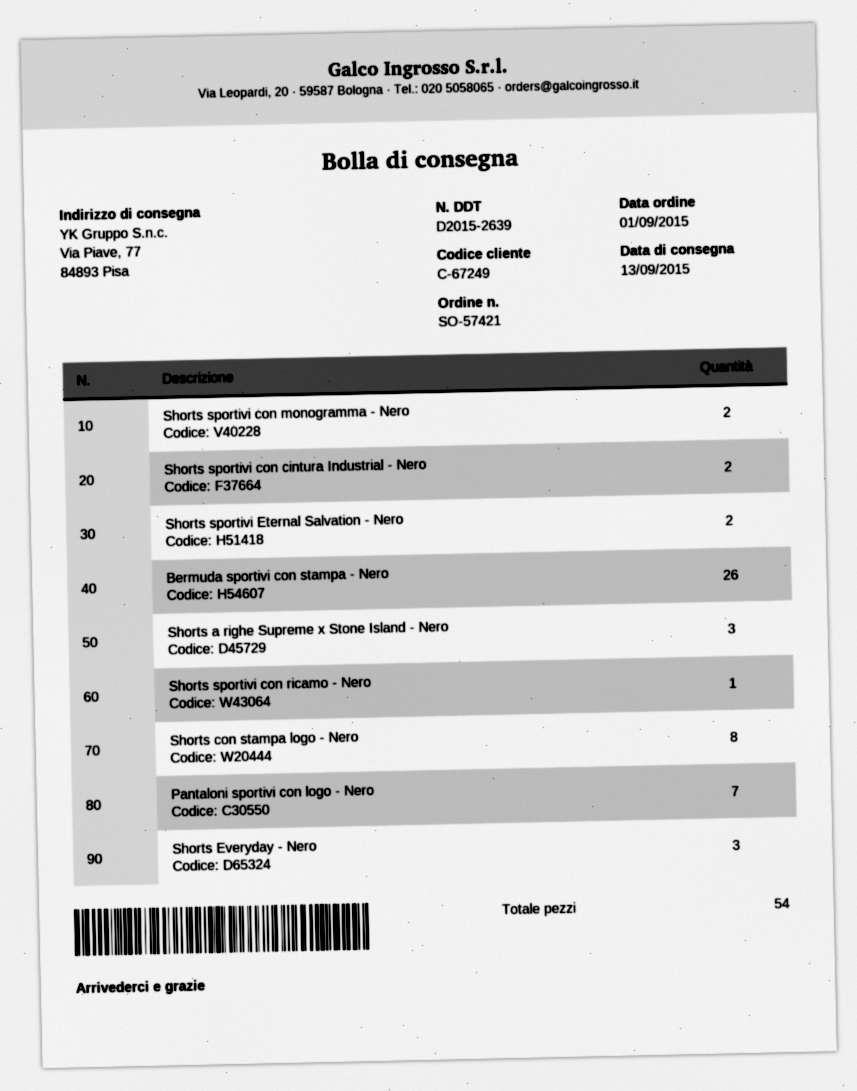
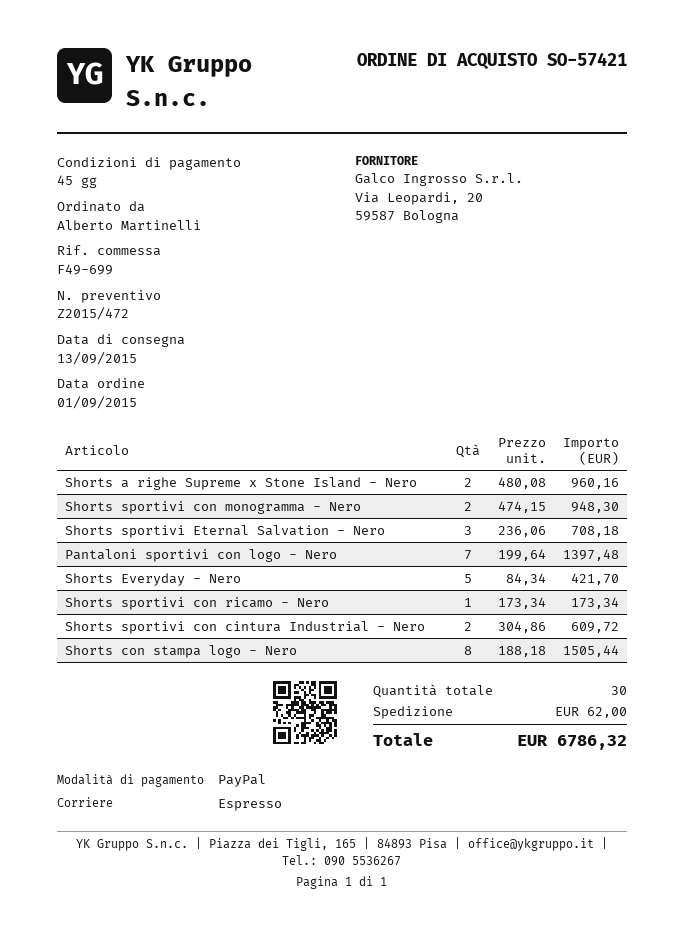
Shorts sportivi Eternal Salvation - Nero: 2 -> 3
Bermuda sportivi con stampa - Nero: 26 -> none
Shorts a righe Supreme x Stone Island - Nero: 3 -> 2
Shorts Everyday - Nero: 3 -> 5
total quantity: 54 -> 30

